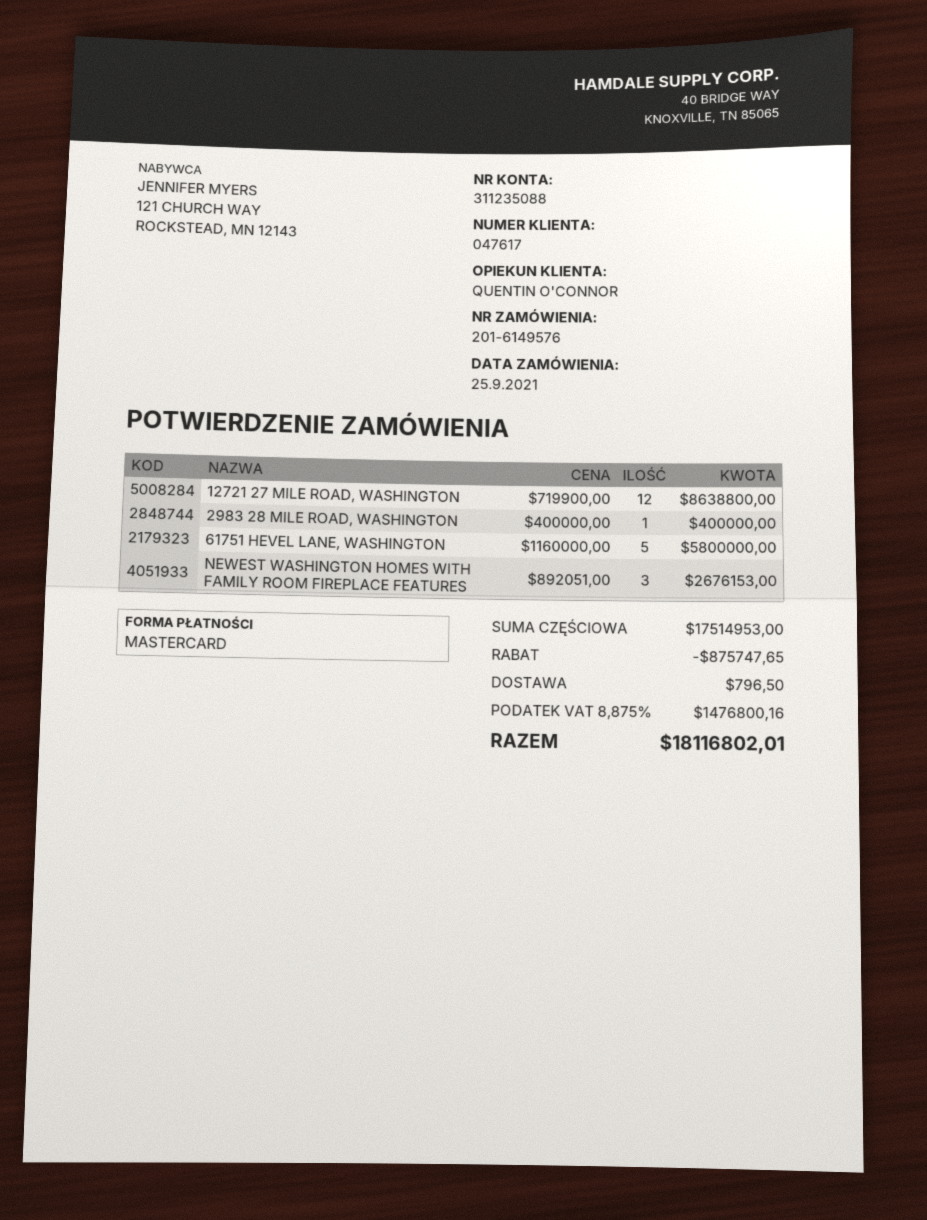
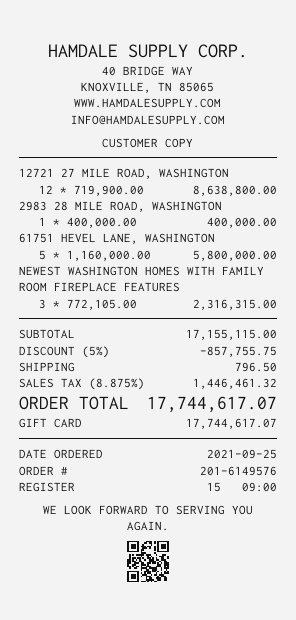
payment method: Mastercard -> gift card
NEWEST WASHINGTON HOMES WITH FAMILY ROOM FIREPLACE FEATURES: 3 x 892051.00 = 2676153.00 -> 3 x 772105.00 = 2316315.00
subtotal: 17514953.00 -> 17155115.00
discount: 875747.65 -> 857755.75
tax: 8.875% = 1476800.16 -> 8.875% = 1446461.32
total: 18116802.01 -> 17744617.07

